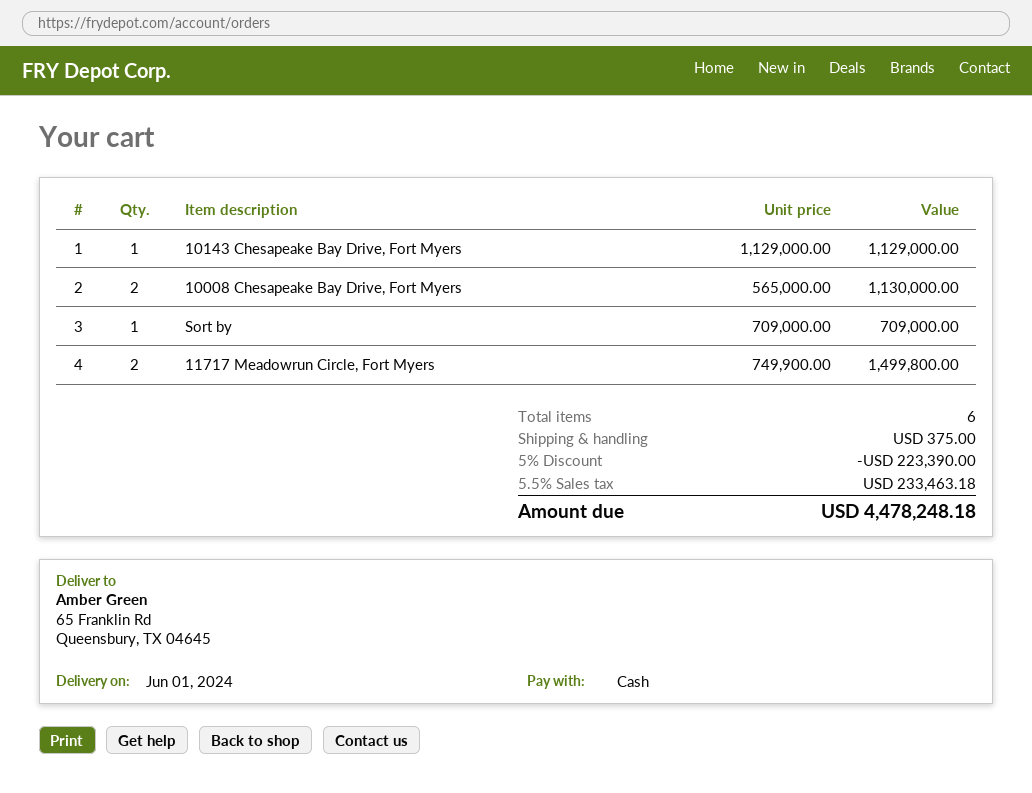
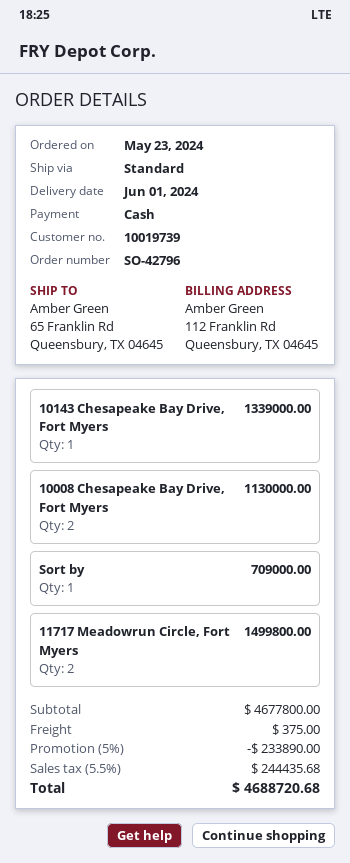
10143 Chesapeake Bay Drive, Fort Myers: 1 for 1129000.00 -> 1 for 1339000.00
discount: 5% = 223390.00 -> 5% = 233890.00
tax: 5.5% = 233463.18 -> 5.5% = 244435.68
total: 4478248.18 -> 4688720.68

